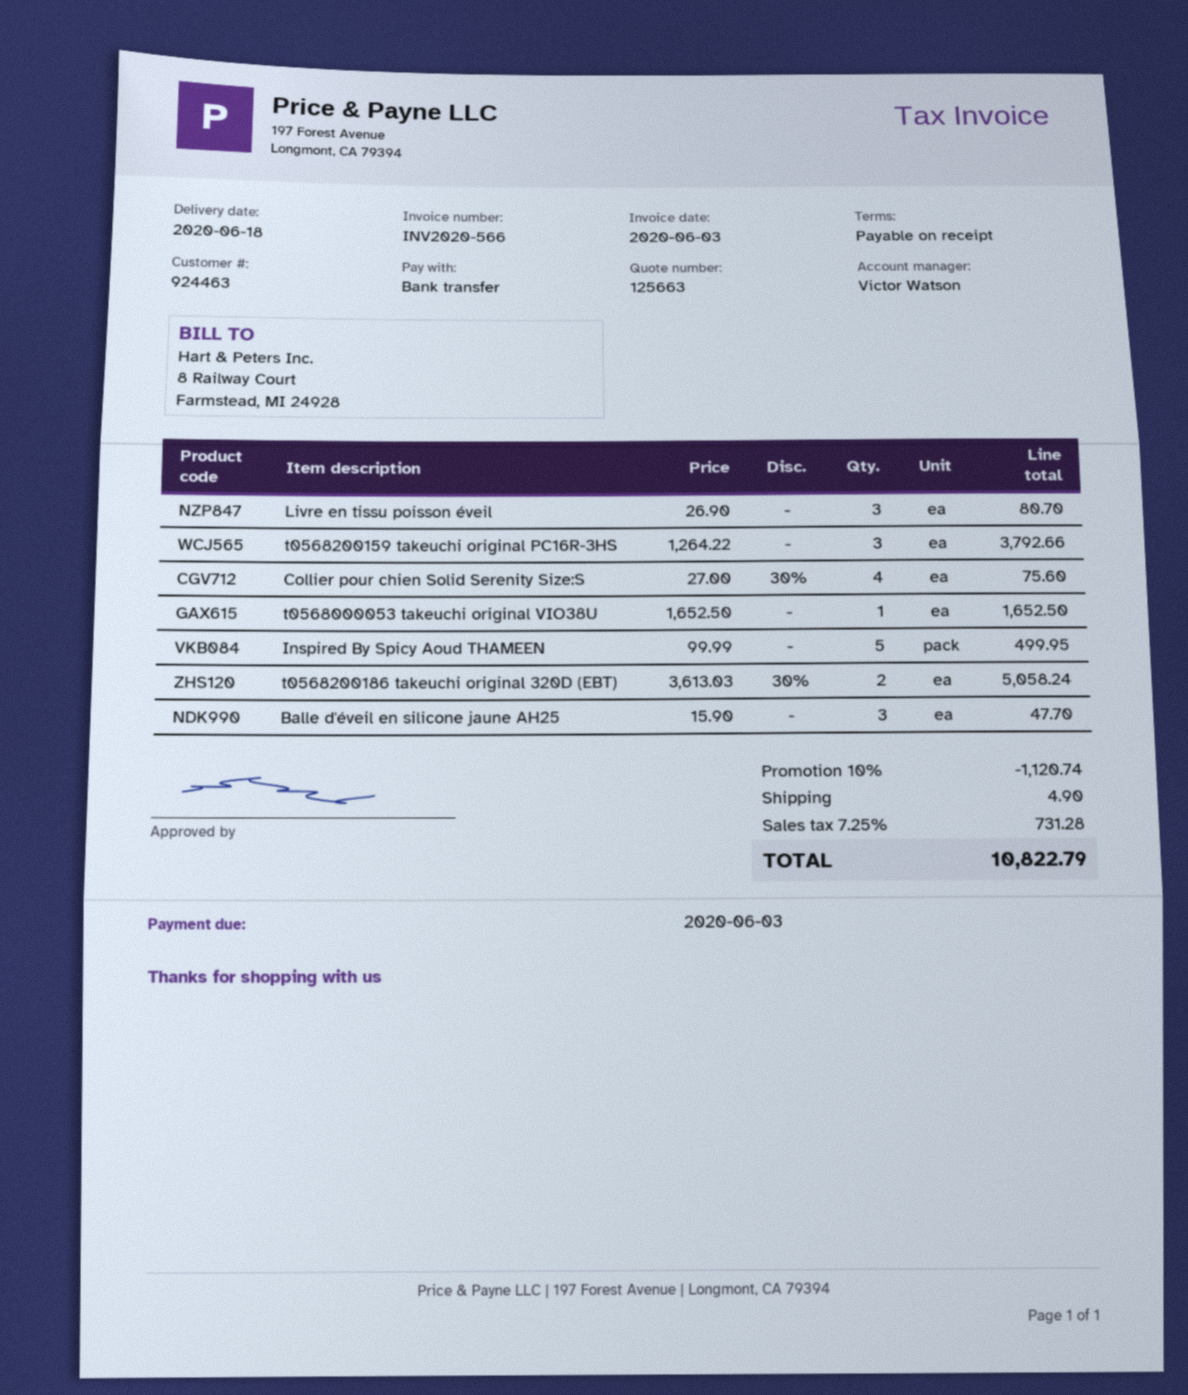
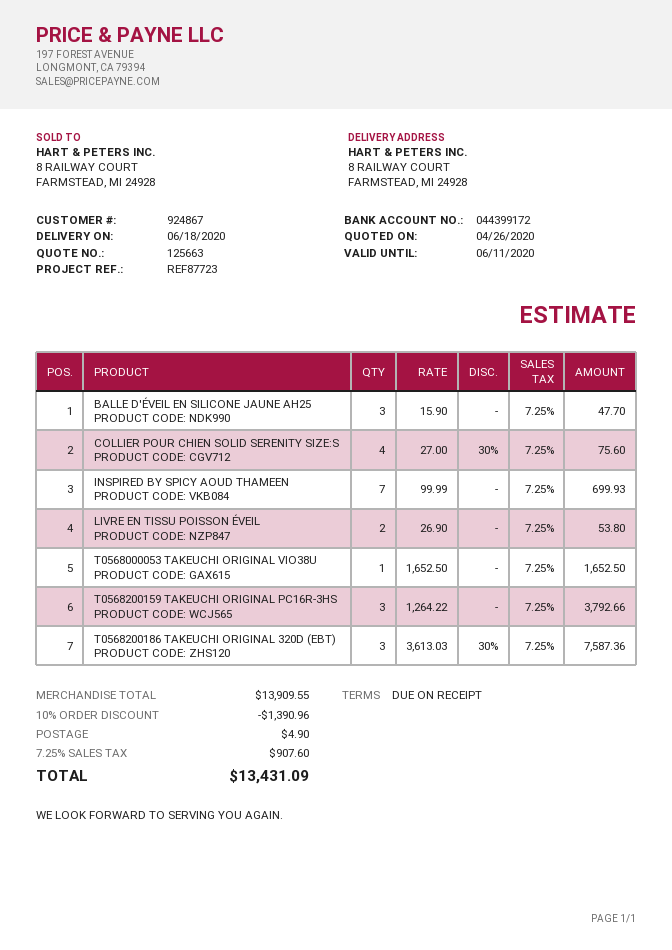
customer number: 924463 -> 924867
Livre en tissu poisson éveil: 3 x 26.90 = 80.70 -> 2 x 26.90 = 53.80
Inspired By Spicy Aoud THAMEEN: 5 x 99.99 = 499.95 -> 7 x 99.99 = 699.93
t0568200186 takeuchi original 320D (EBT): 2 x 3613.03 - 30% = 5058.24 -> 3 x 3613.03 - 30% = 7587.36
discount: 10% = 1120.74 -> 10% = 1390.96
tax: 7.25% = 731.28 -> 7.25% = 907.60
total: 10822.79 -> 13431.09

